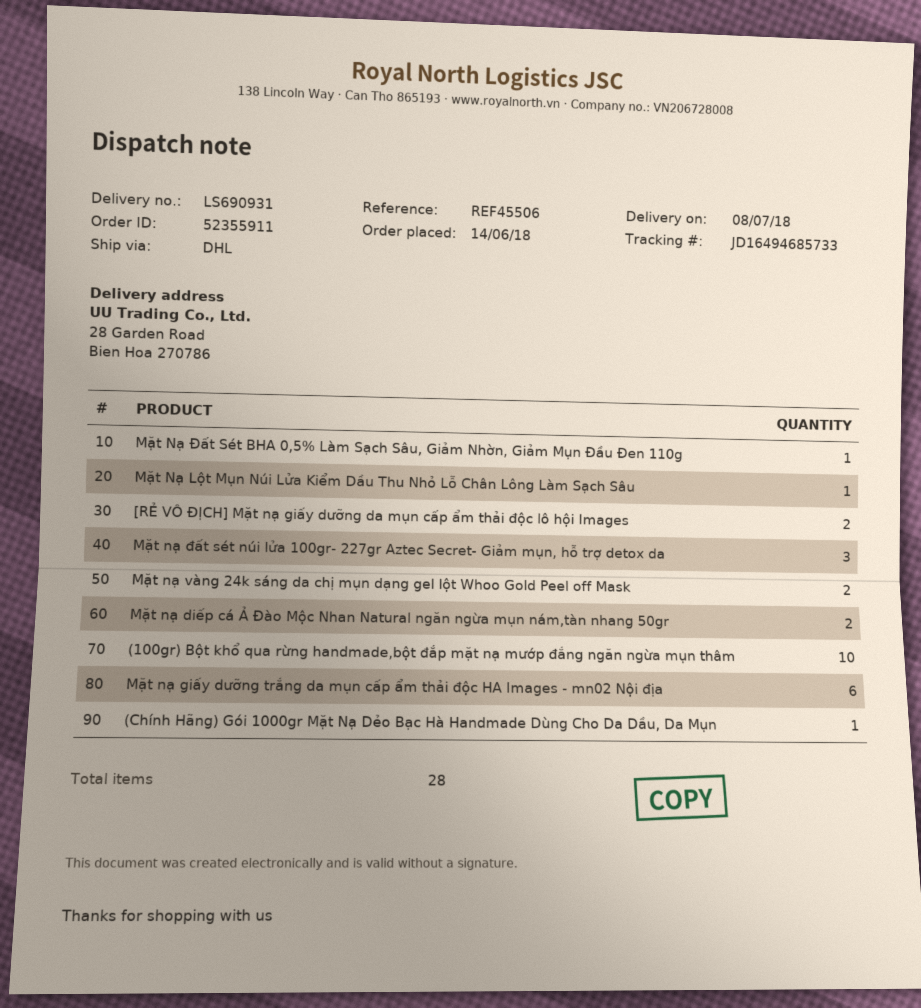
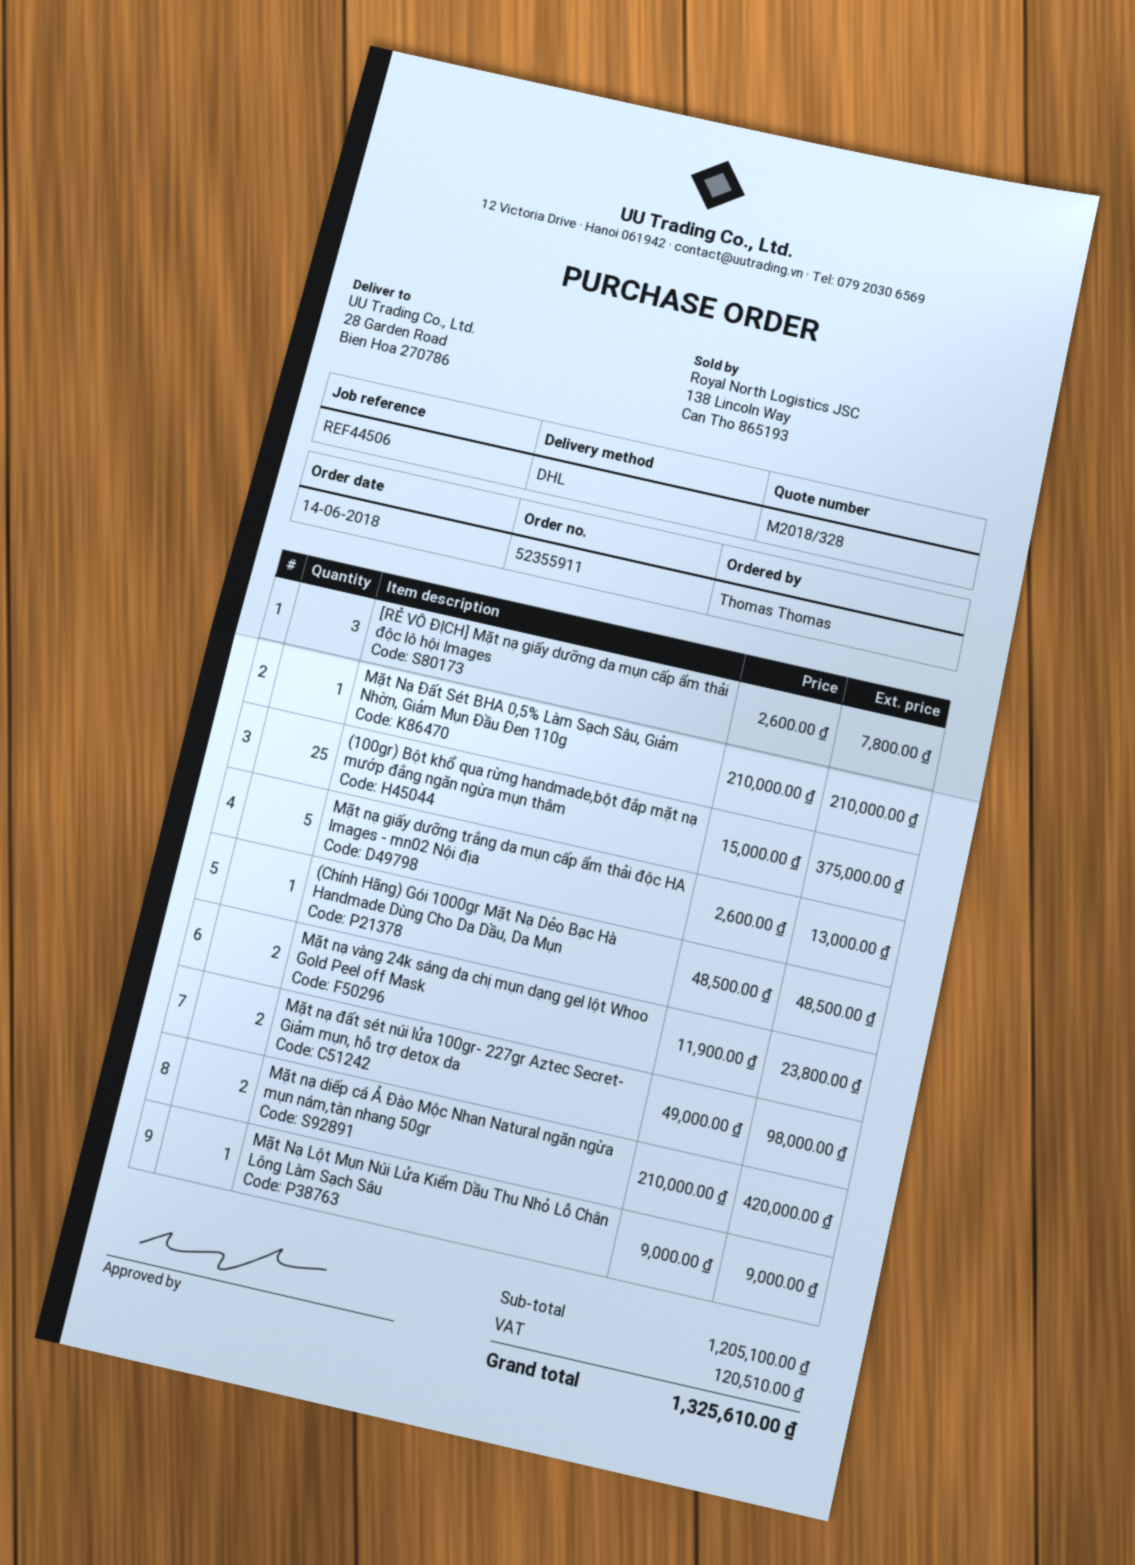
reference: REF45506 -> REF44506
[RẺ VÔ ĐỊCH] Mặt nạ giấy dưỡng da mụn cấp ẩm thải độc lô hội Images: 2 -> 3
Mặt nạ đất sét núi lửa 100gr- 227gr Aztec Secret- Giảm mụn, hỗ trợ detox da: 3 -> 2
(100gr) Bột khổ qua rừng handmade,bột đắp mặt nạ mướp đắng ngăn ngừa mụn thâm: 10 -> 25
Mặt nạ giấy dưỡng trắng da mụn cấp ẩm thải độc HA Images - mn02 Nội địa: 6 -> 5

